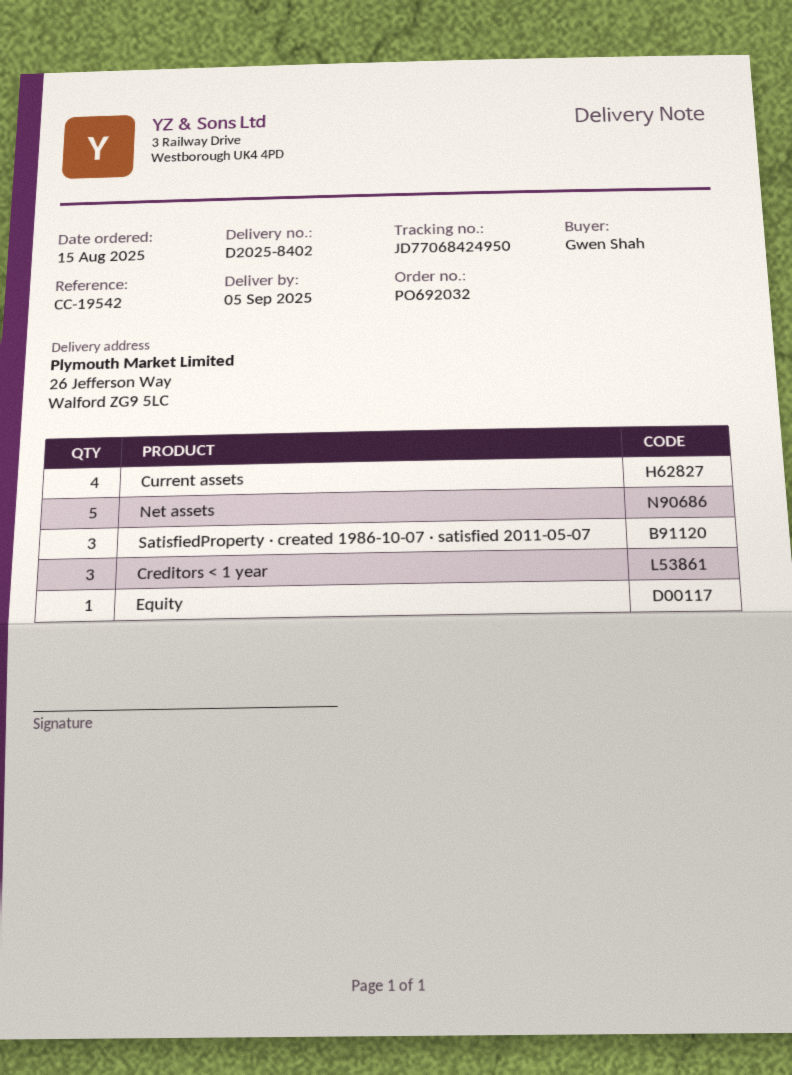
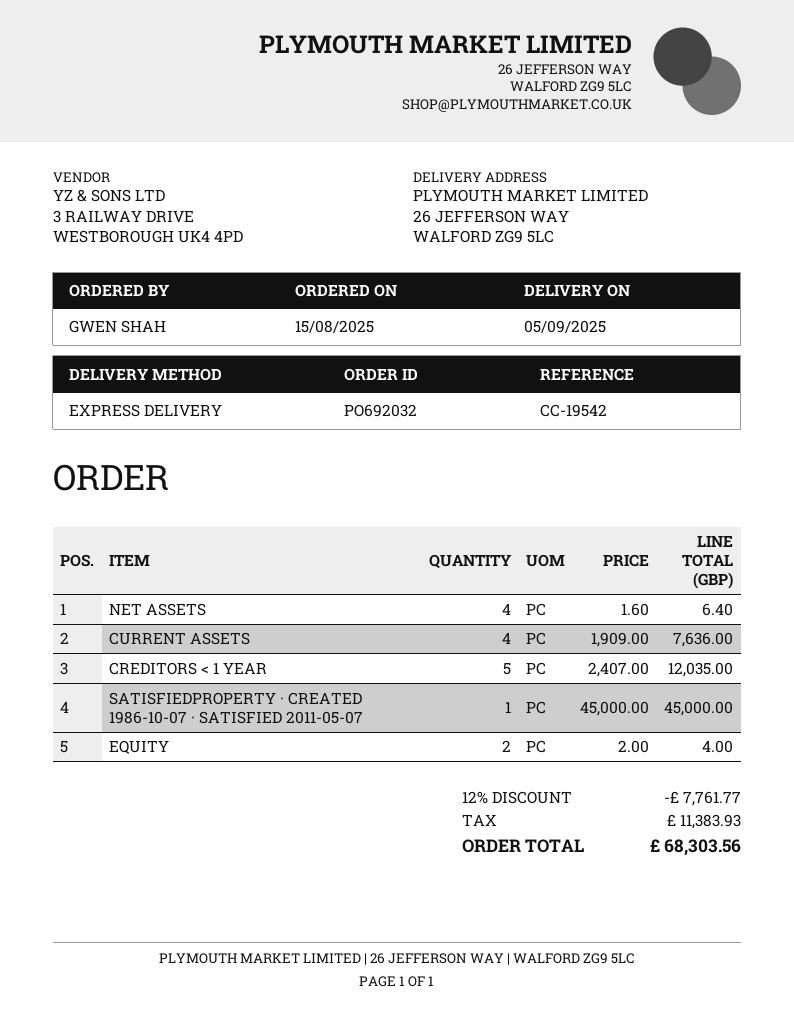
Net assets: 5 -> 4
SatisfiedProperty · created 1986-10-07 · satisfied 2011-05-07: 3 -> 1
Creditors < 1 year: 3 -> 5
Equity: 1 -> 2

